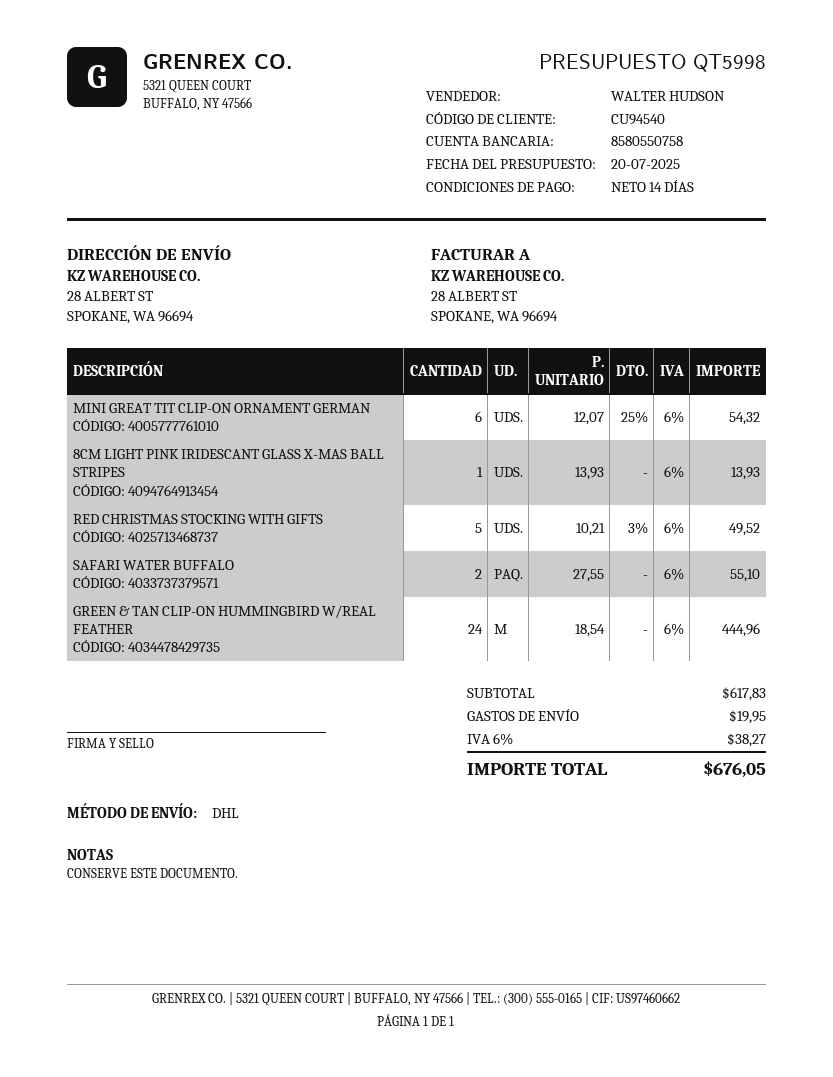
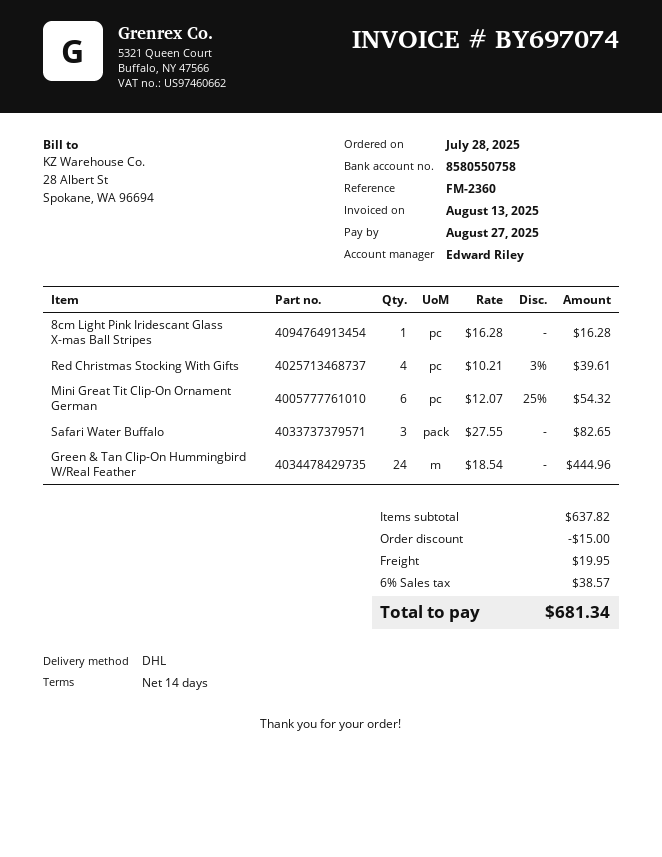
sales rep: WALTER HUDSON -> Edward Riley
8CM LIGHT PINK IRIDESCANT GLASS X-MAS BALL STRIPES: 1 x 13.93 = 13.93 -> 1 x 16.28 = 16.28
RED CHRISTMAS STOCKING WITH GIFTS: 5 x 10.21 - 3% = 49.52 -> 4 x 10.21 - 3% = 39.61
SAFARI WATER BUFFALO: 2 x 27.55 = 55.10 -> 3 x 27.55 = 82.65
subtotal: 617.83 -> 637.82
discount: none -> 15.00
tax: 6% = 38.27 -> 6% = 38.57
total: 676.05 -> 681.34

